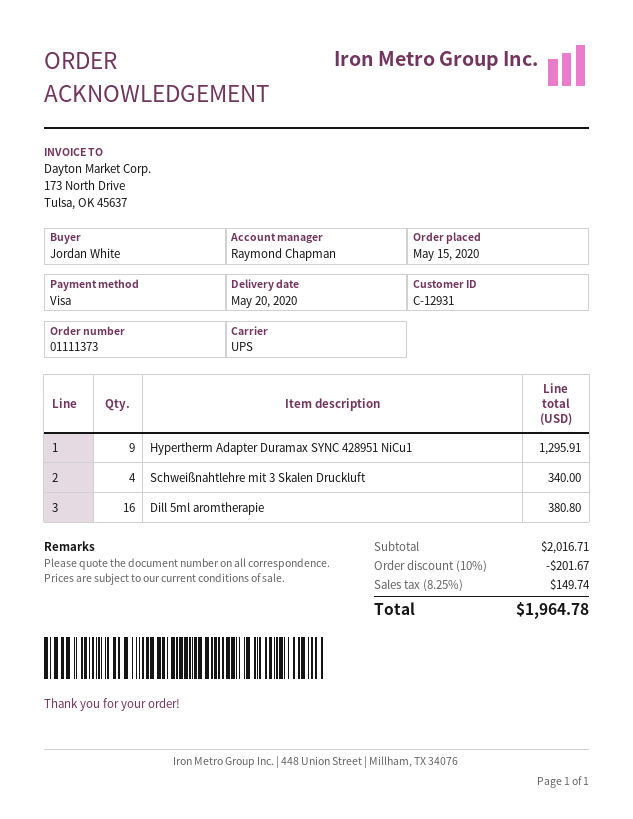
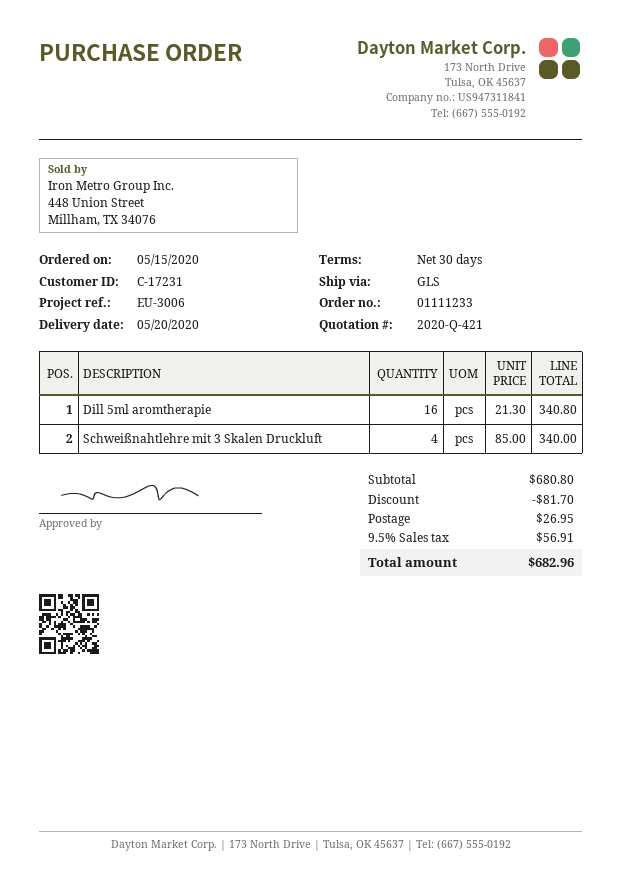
order number: 01111373 -> 01111233
customer number: C-12931 -> C-17231
shipping method: UPS -> GLS
Hypertherm Adapter Duramax SYNC 428951 NiCu1: 9 for 1295.91 -> none
Dill 5ml aromtherapie: 16 for 380.80 -> 16 for 340.80
subtotal: 2016.71 -> 680.80
discount: 201.67 -> 81.70
shipping: none -> 26.95
tax: 8.25% = 149.74 -> 9.5% = 56.91
total: 1964.78 -> 682.96

